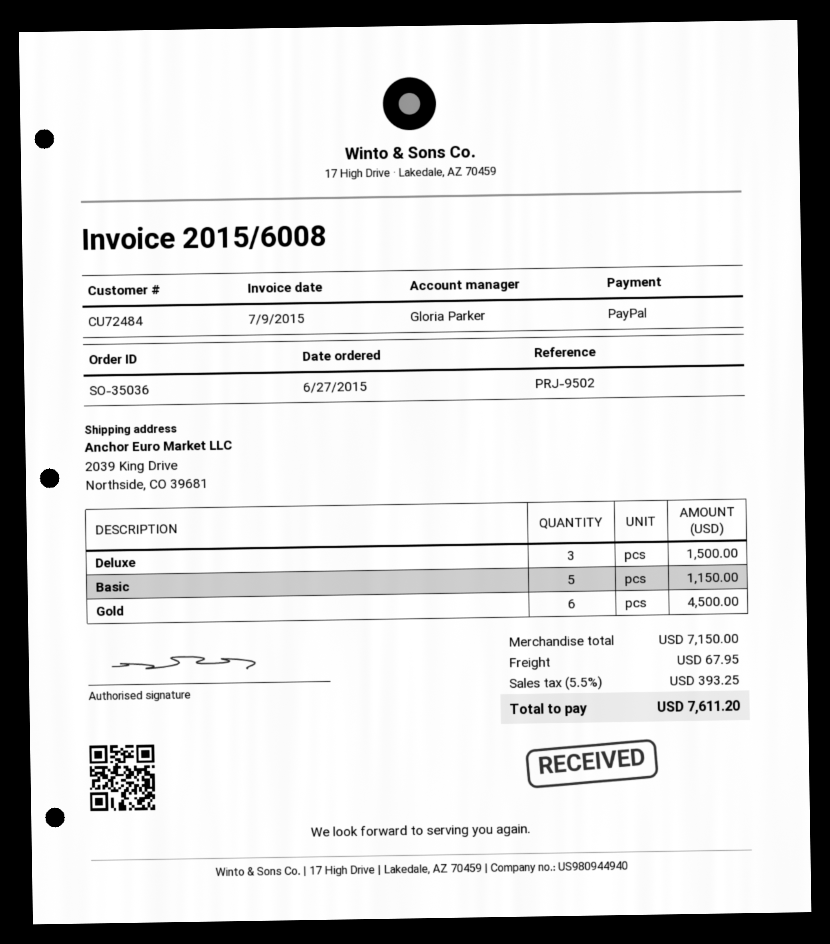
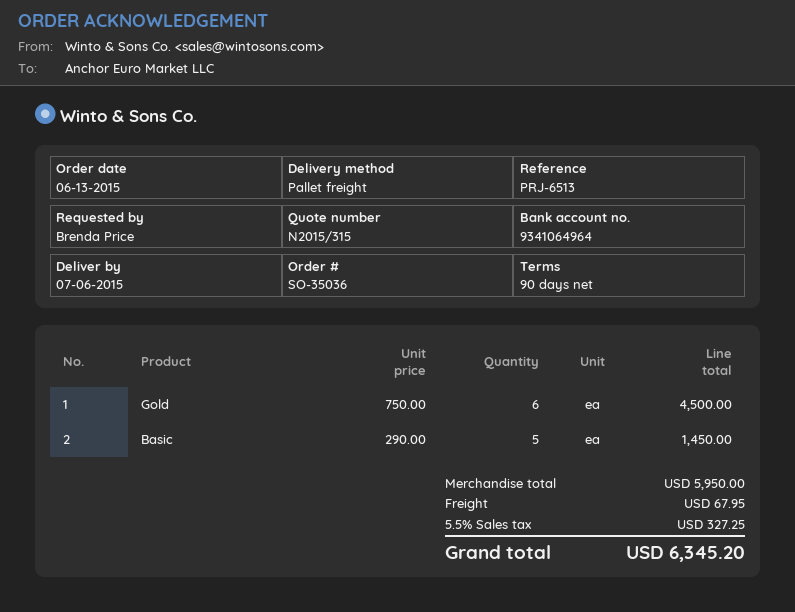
order date: 2015-06-27 -> 2015-06-13
reference: PRJ-9502 -> PRJ-6513
Deluxe: 3 for 1500.00 -> none
Basic: 5 for 1150.00 -> 5 for 1450.00
subtotal: 7150.00 -> 5950.00
tax: 5.5% = 393.25 -> 5.5% = 327.25
total: 7611.20 -> 6345.20

